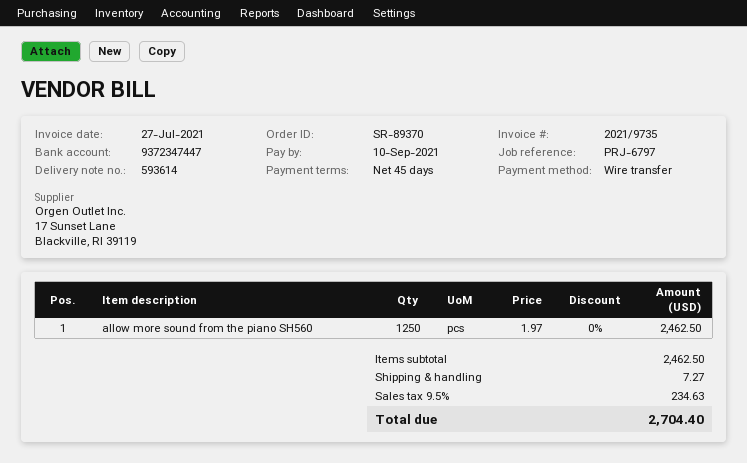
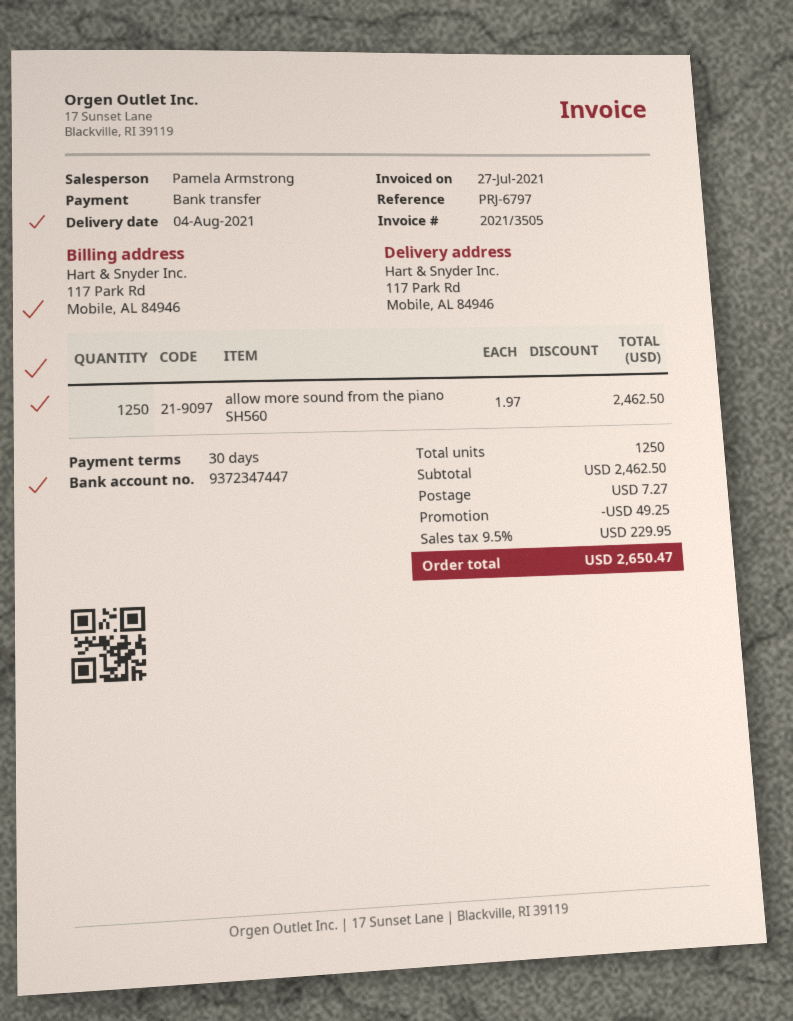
invoice number: 2021/9735 -> 2021/3505
payment terms: 45 days -> 30 days
discount: none -> 49.25
tax: 9.5% = 234.63 -> 9.5% = 229.95
total: 2704.40 -> 2650.47

